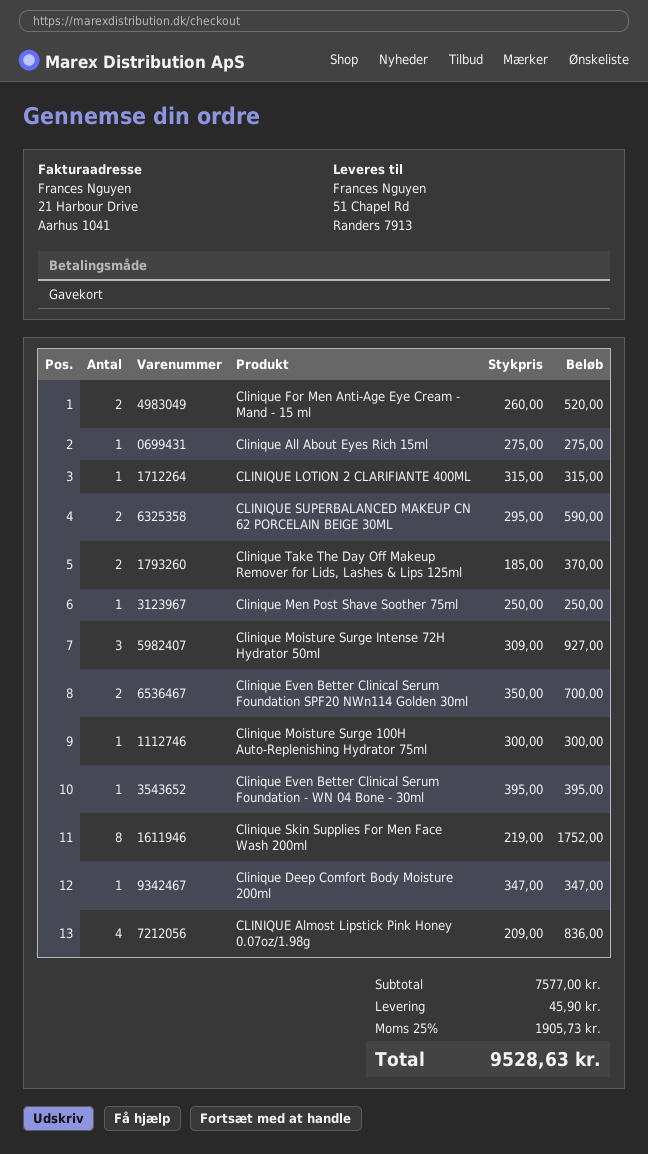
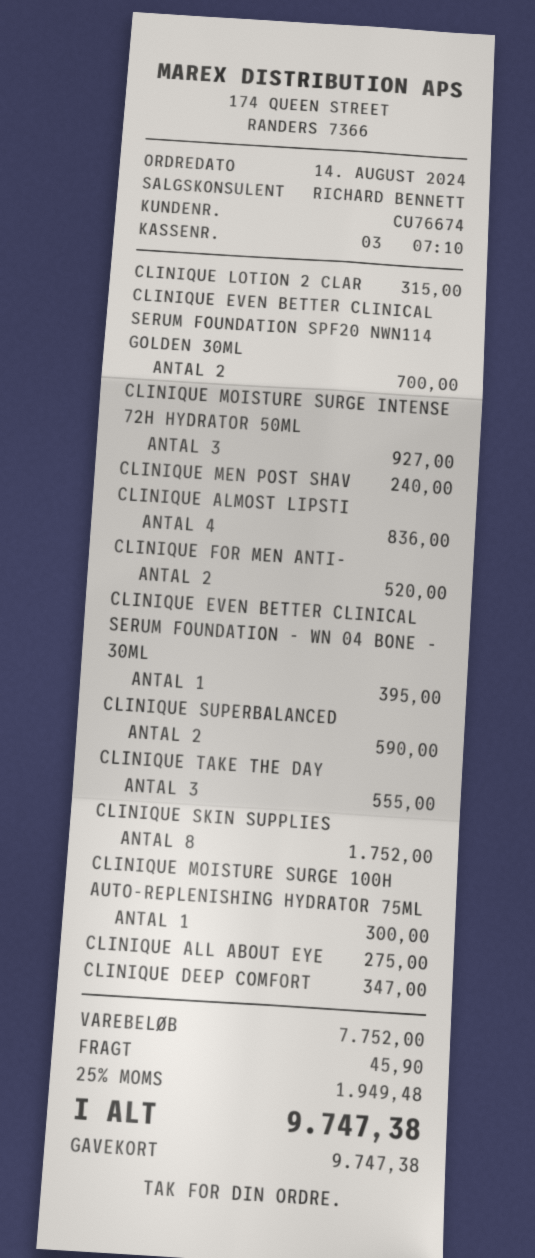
Clinique Take The Day Off Makeup Remover for Lids, Lashes & Lips 125ml: 2 for 370.00 -> 3 for 555.00
Clinique Men Post Shave Soother 75ml: 1 for 250.00 -> 1 for 240.00
subtotal: 7577.00 -> 7752.00
tax: 25% = 1905.73 -> 25% = 1949.48
total: 9528.63 -> 9747.38

